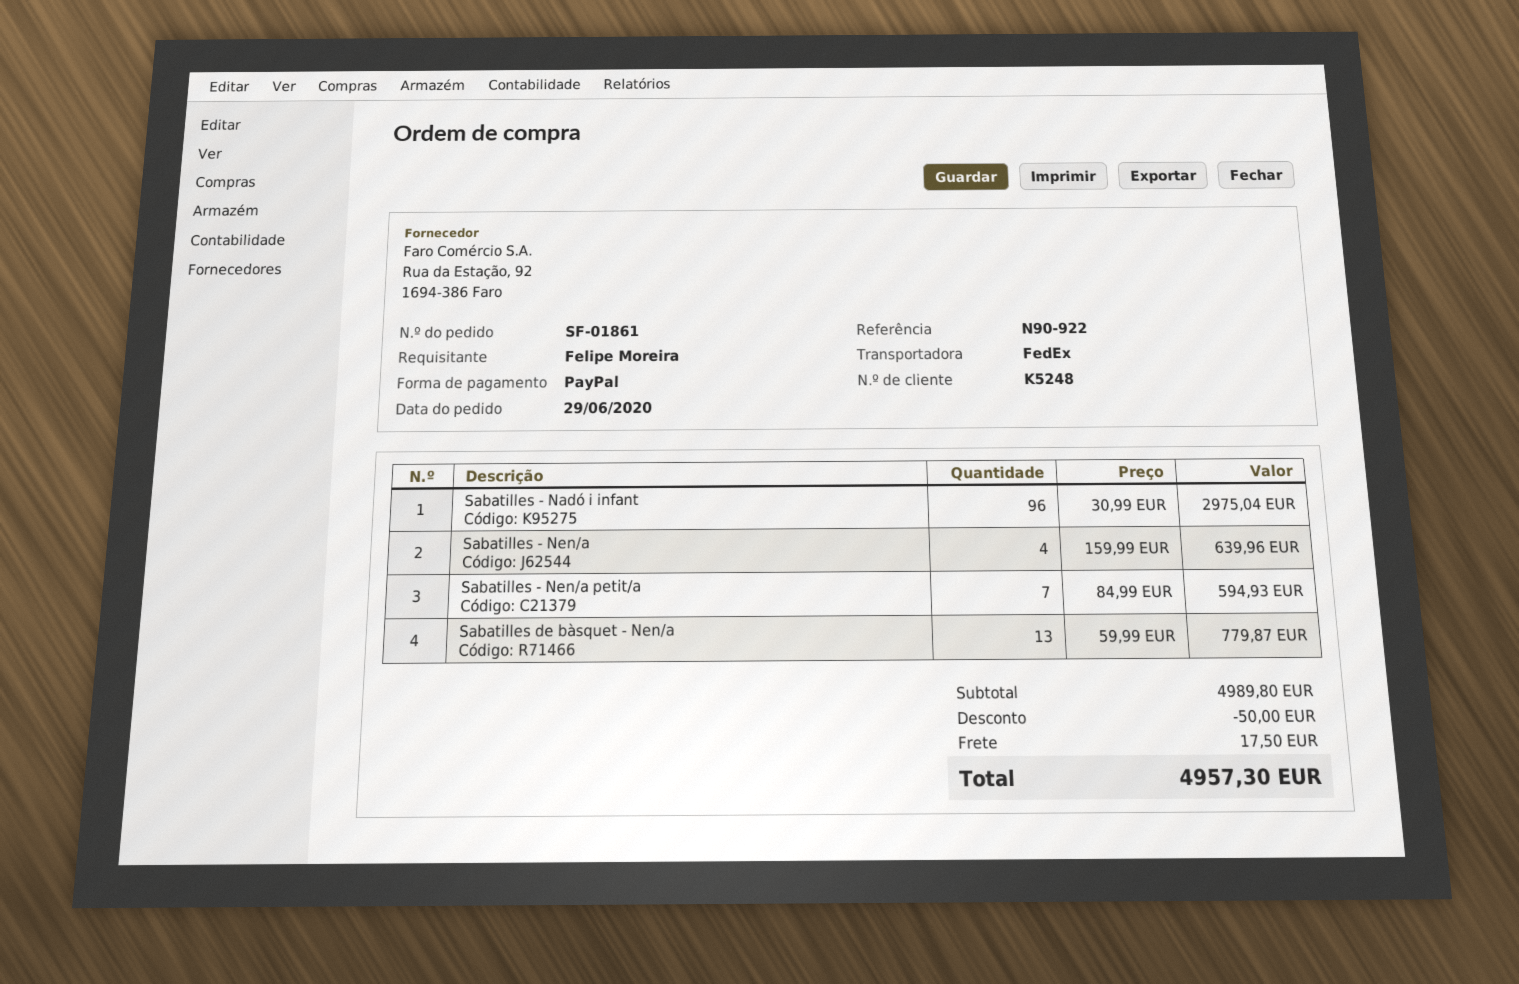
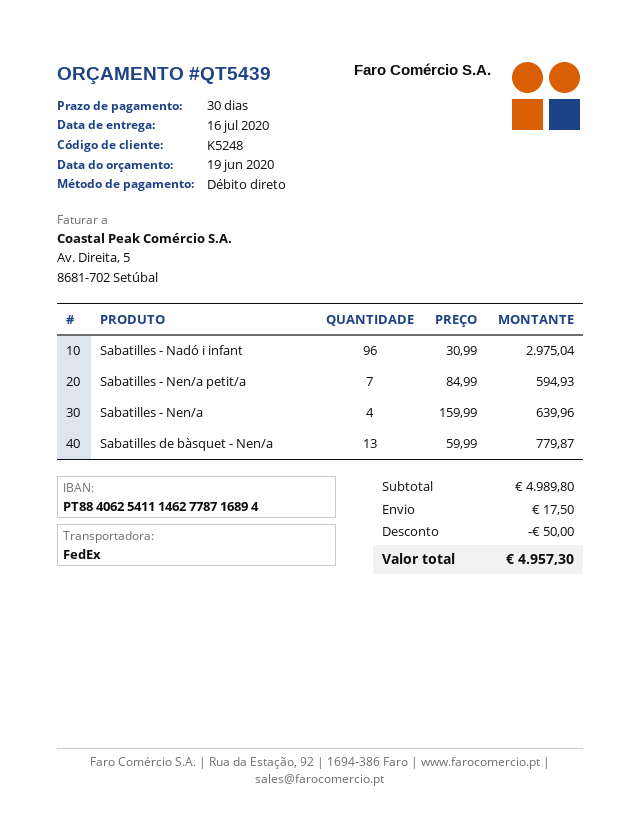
payment method: PayPal -> direct debit

